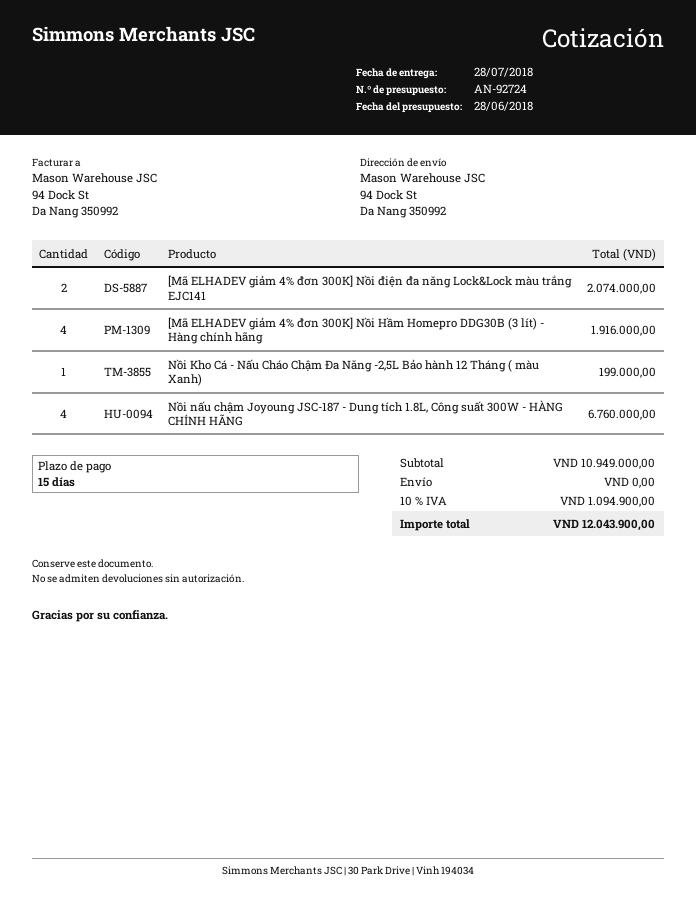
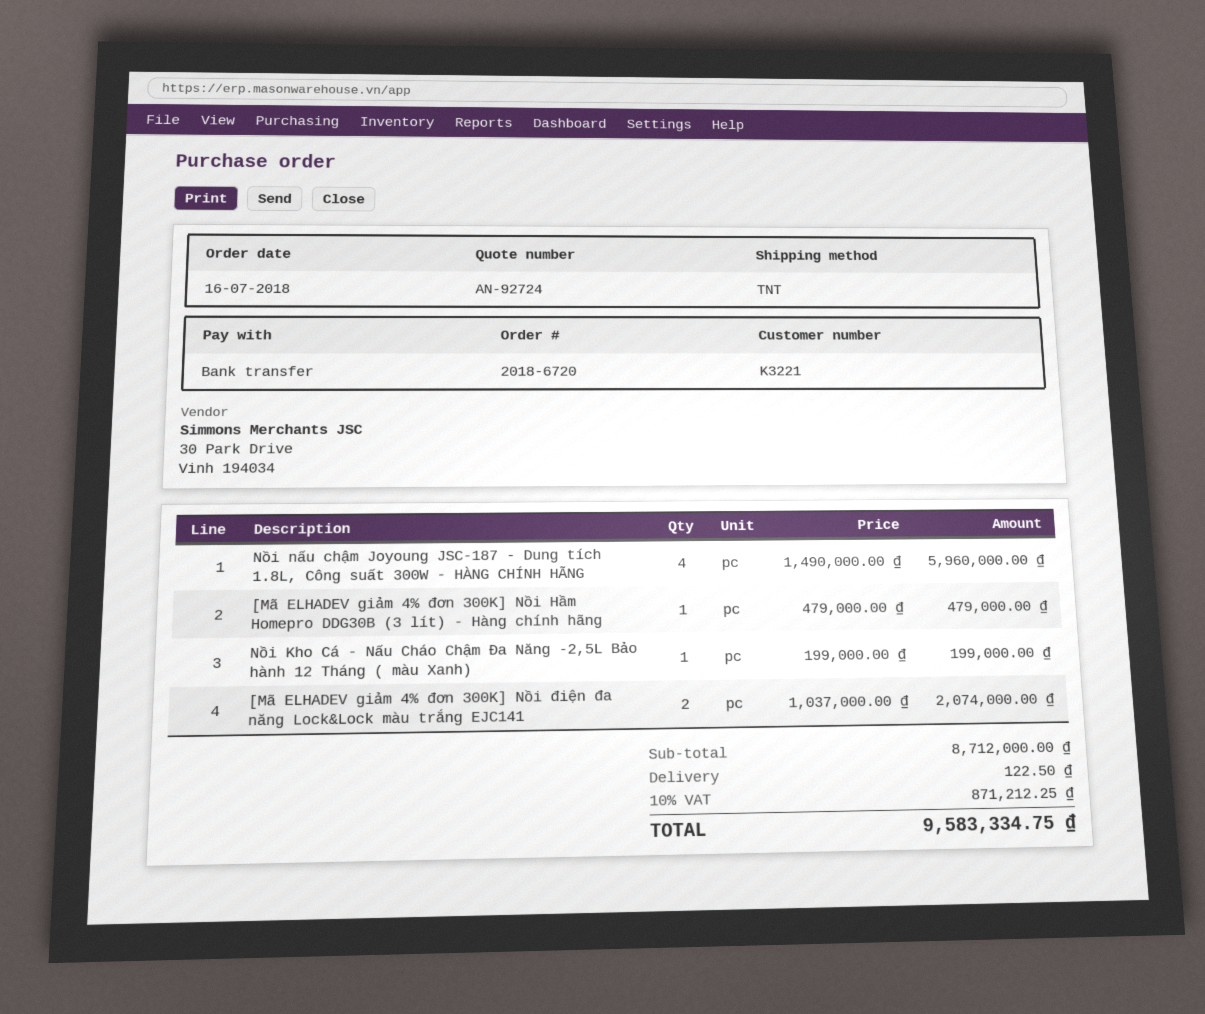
[Mã ELHADEV giảm 4% đơn 300K] Nồi Hầm Homepro DDG30B (3 lít) - Hàng chính hãng: 4 for 1916000.00 -> 1 for 479000.00
Nồi nấu chậm Joyoung JSC-187 - Dung tích 1.8L, Công suất 300W - HÀNG CHÍNH HÃNG: 4 for 6760000.00 -> 4 for 5960000.00
subtotal: 10949000.00 -> 8712000.00
shipping: 0.00 -> 122.50
tax: 10% = 1094900.00 -> 10% = 871212.25
total: 12043900.00 -> 9583334.75

